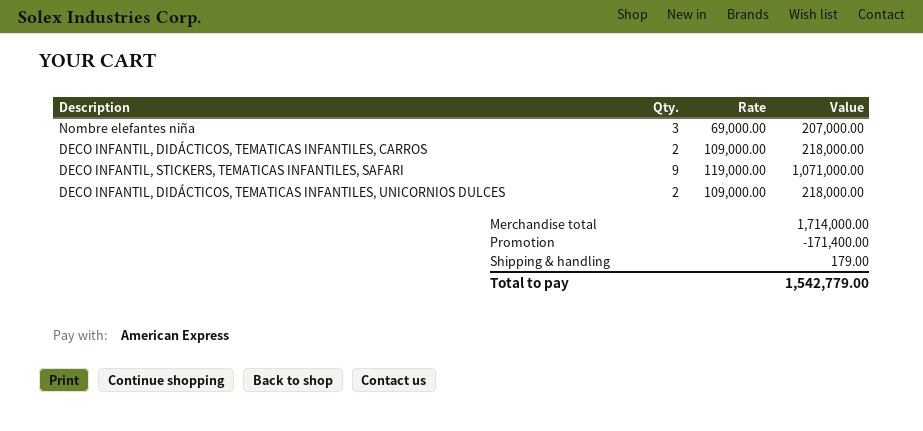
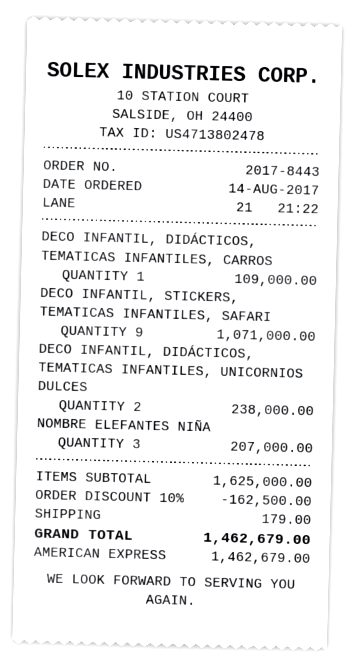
DECO INFANTIL, DIDÁCTICOS, TEMATICAS INFANTILES, CARROS: 2 for 218000.00 -> 1 for 109000.00
DECO INFANTIL, DIDÁCTICOS, TEMATICAS INFANTILES, UNICORNIOS DULCES: 2 for 218000.00 -> 2 for 238000.00
subtotal: 1714000.00 -> 1625000.00
discount: 171400.00 -> 162500.00
total: 1542779.00 -> 1462679.00

